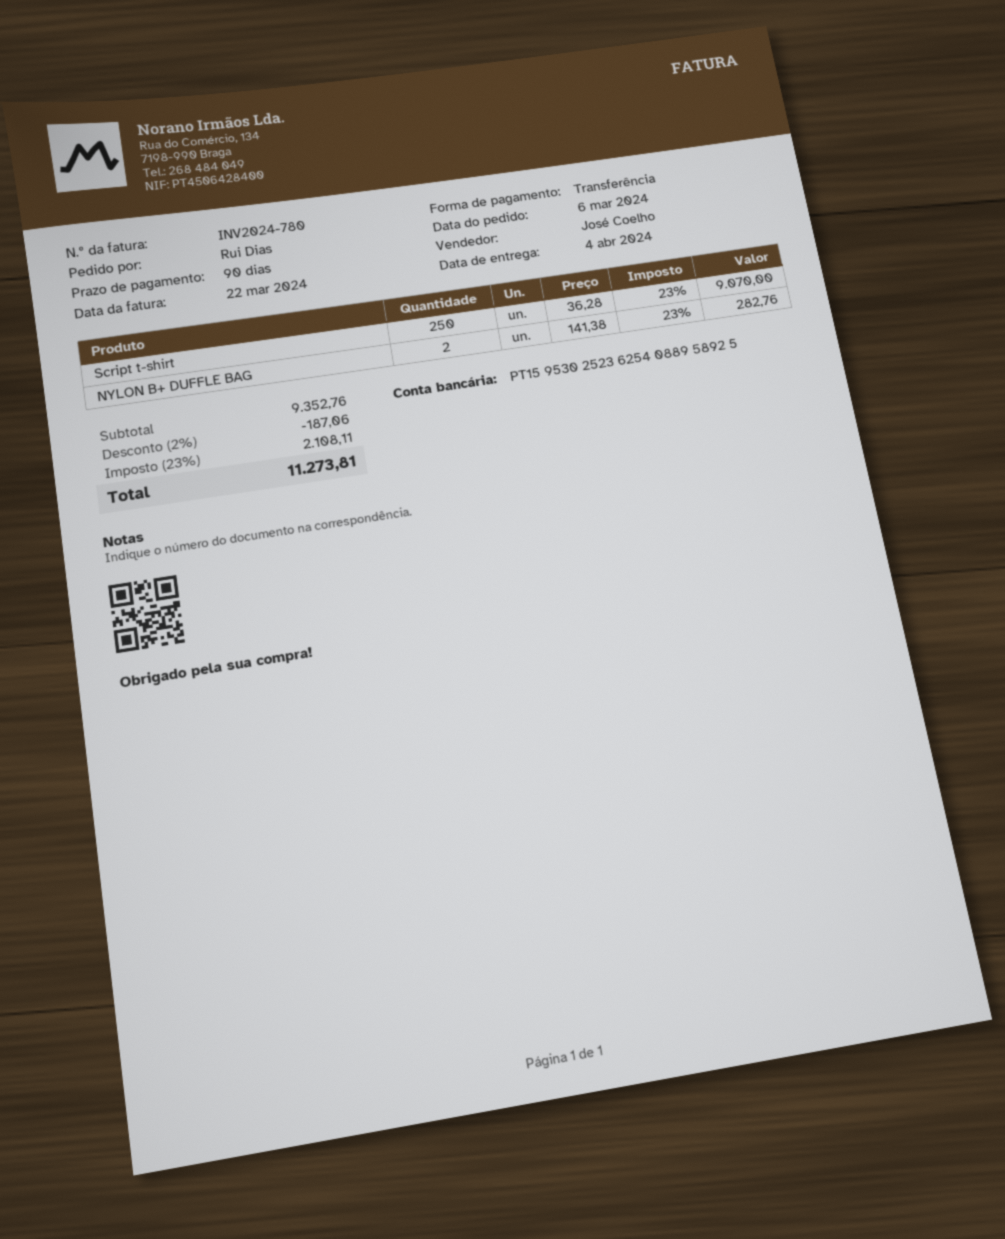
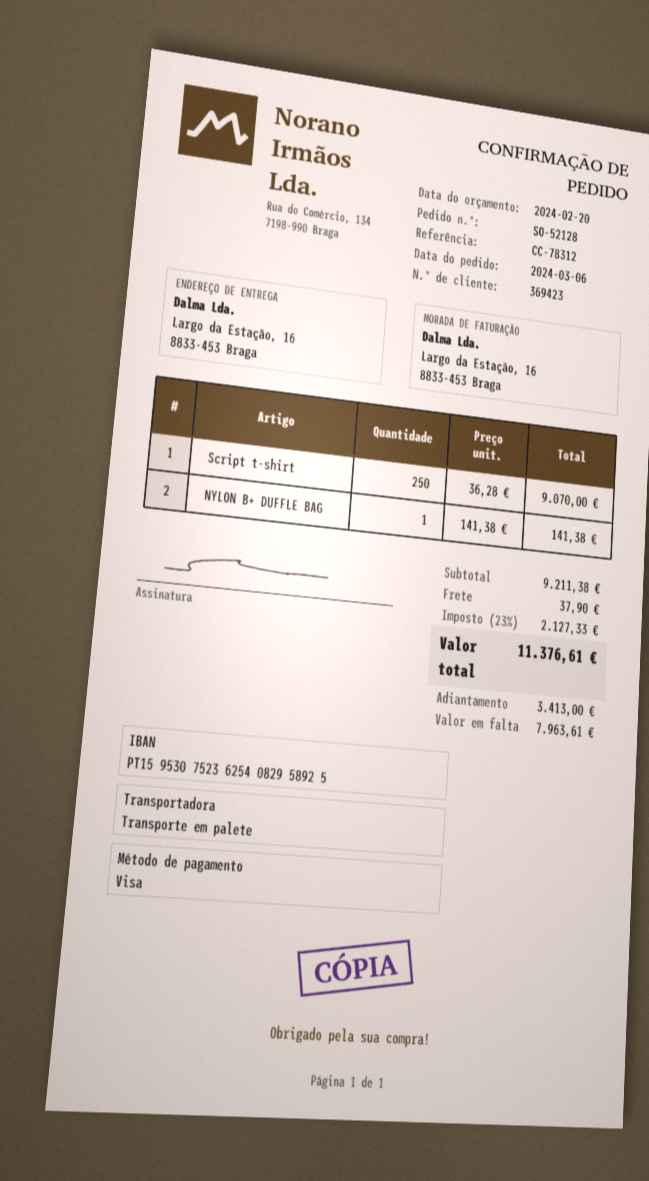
payment method: bank transfer -> Visa
bank account: PT15953025236254088958925 -> PT15953075236254082958925
NYLON B+ DUFFLE BAG: 2 x 141.38 = 282.76 -> 1 x 141.38 = 141.38
subtotal: 9352.76 -> 9211.38
discount: 2% = 187.06 -> none
shipping: none -> 37.90
tax: 23% = 2108.11 -> 23% = 2127.33
total: 11273.81 -> 11376.61

